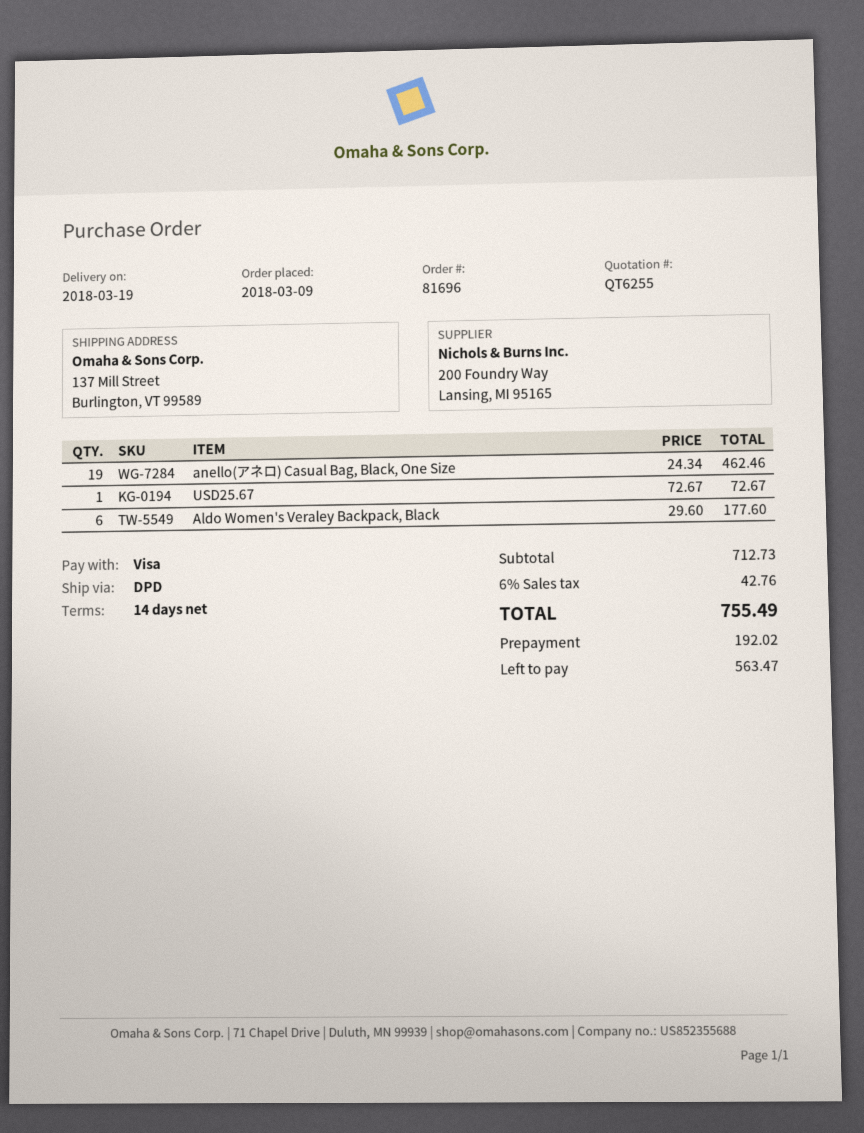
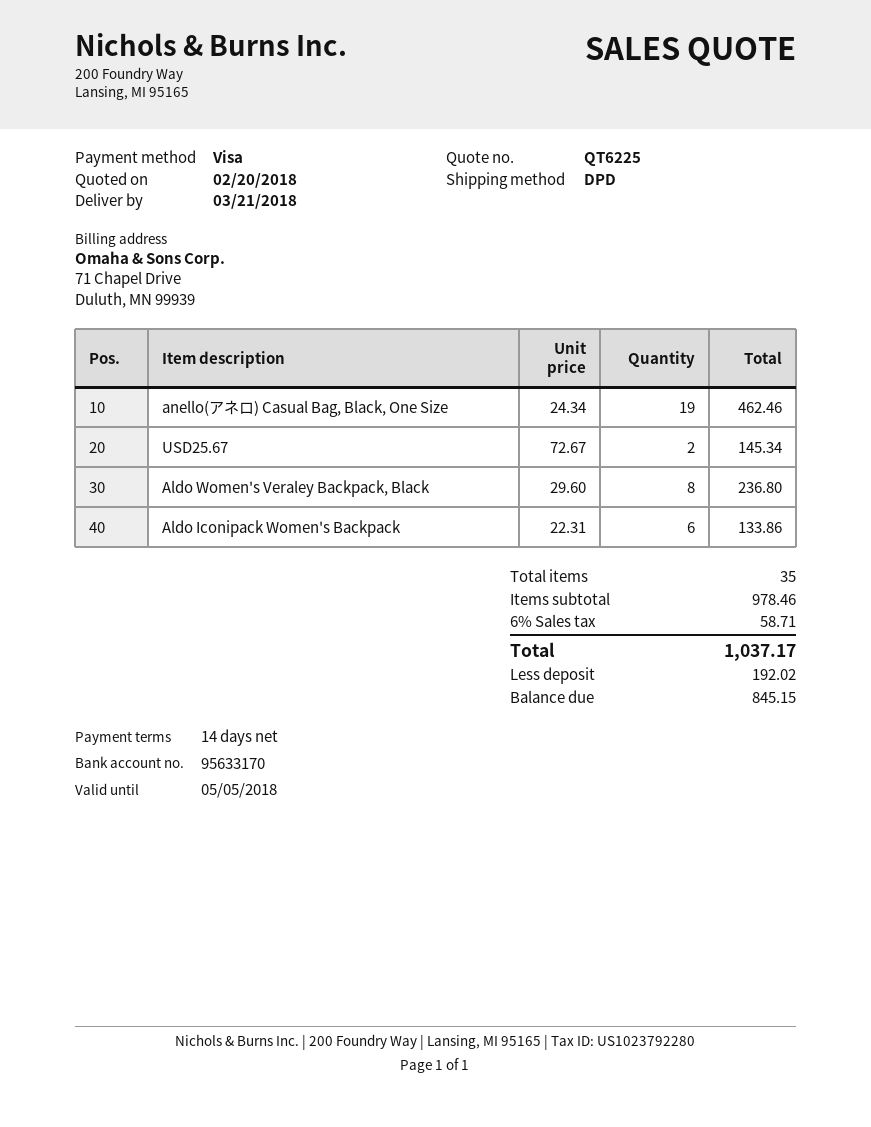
quote number: QT6255 -> QT6225
delivery date: 2018-03-19 -> 2018-03-21
USD25.67: 1 x 72.67 = 72.67 -> 2 x 72.67 = 145.34
Aldo Women's Veraley Backpack, Black: 6 x 29.60 = 177.60 -> 8 x 29.60 = 236.80
Aldo Iconipack Women's Backpack: none -> 6 x 22.31 = 133.86
subtotal: 712.73 -> 978.46
tax: 6% = 42.76 -> 6% = 58.71
total: 755.49 -> 1037.17
balance: 563.47 -> 845.15

